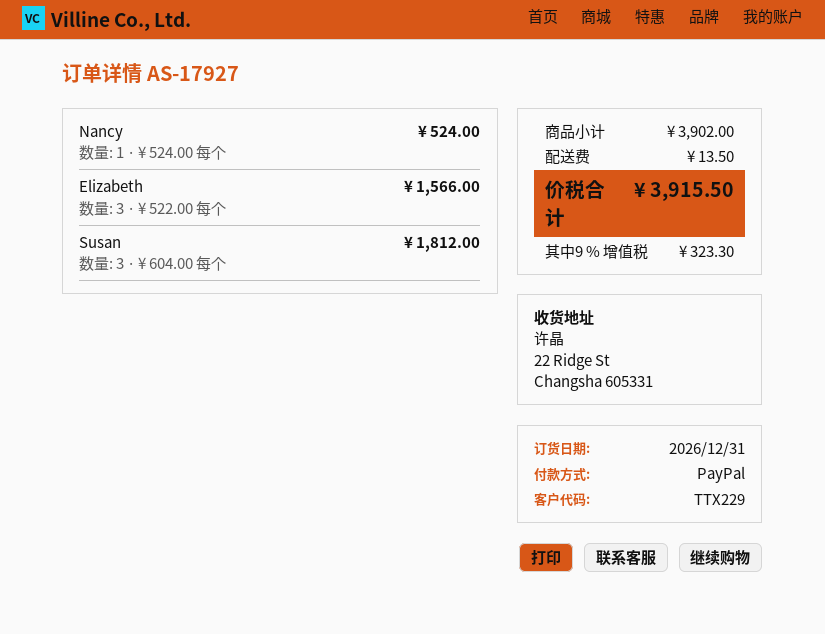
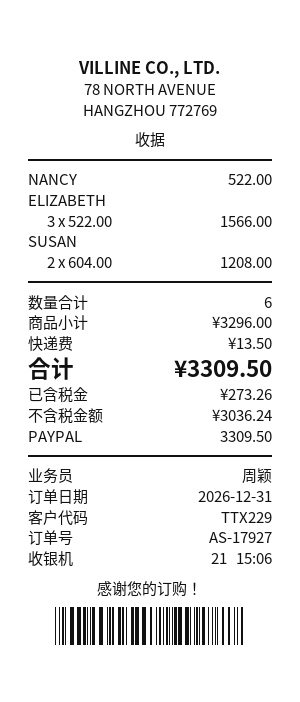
Nancy: 1 x 524.00 = 524.00 -> 1 x 522.00 = 522.00
Susan: 3 x 604.00 = 1812.00 -> 2 x 604.00 = 1208.00
subtotal: 3902.00 -> 3296.00
tax: 323.30 -> 273.26
total: 3915.50 -> 3309.50

